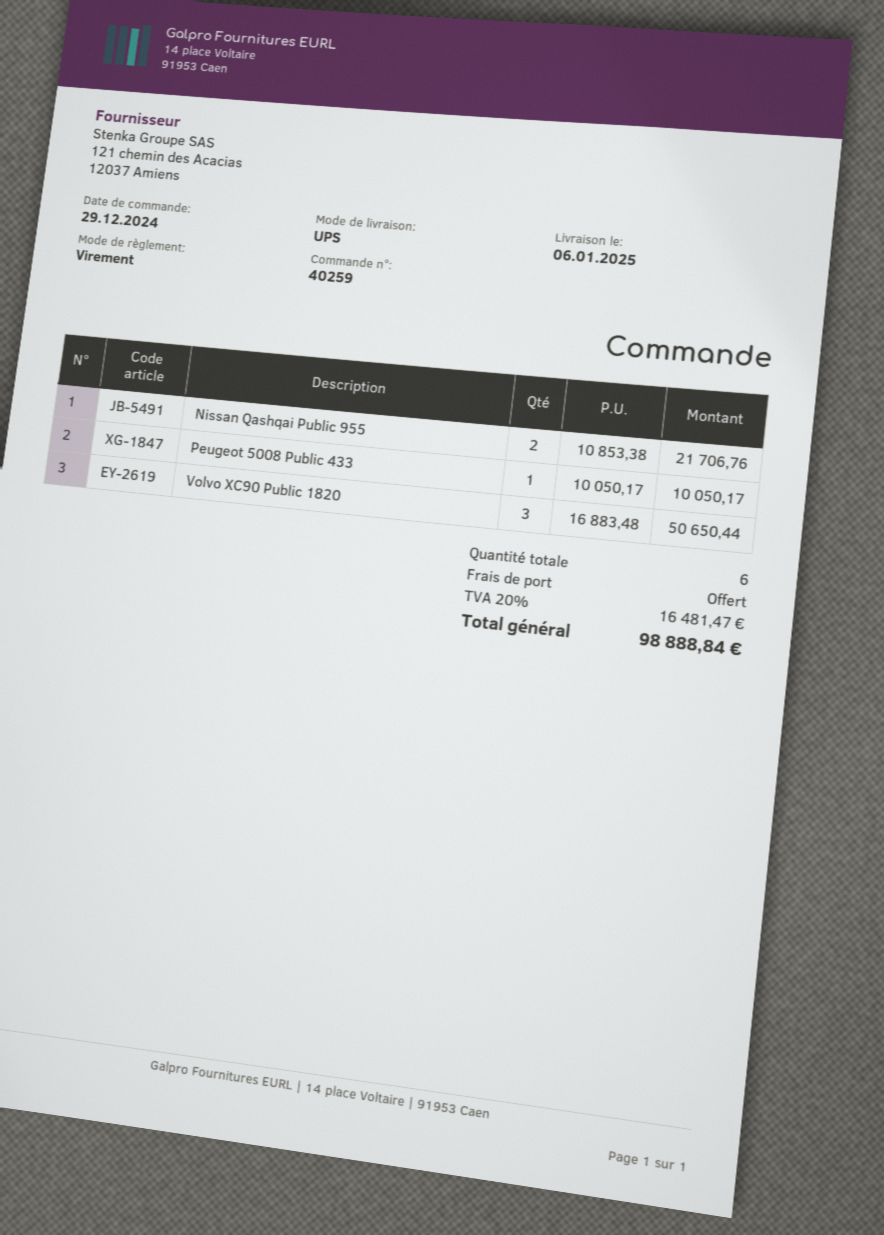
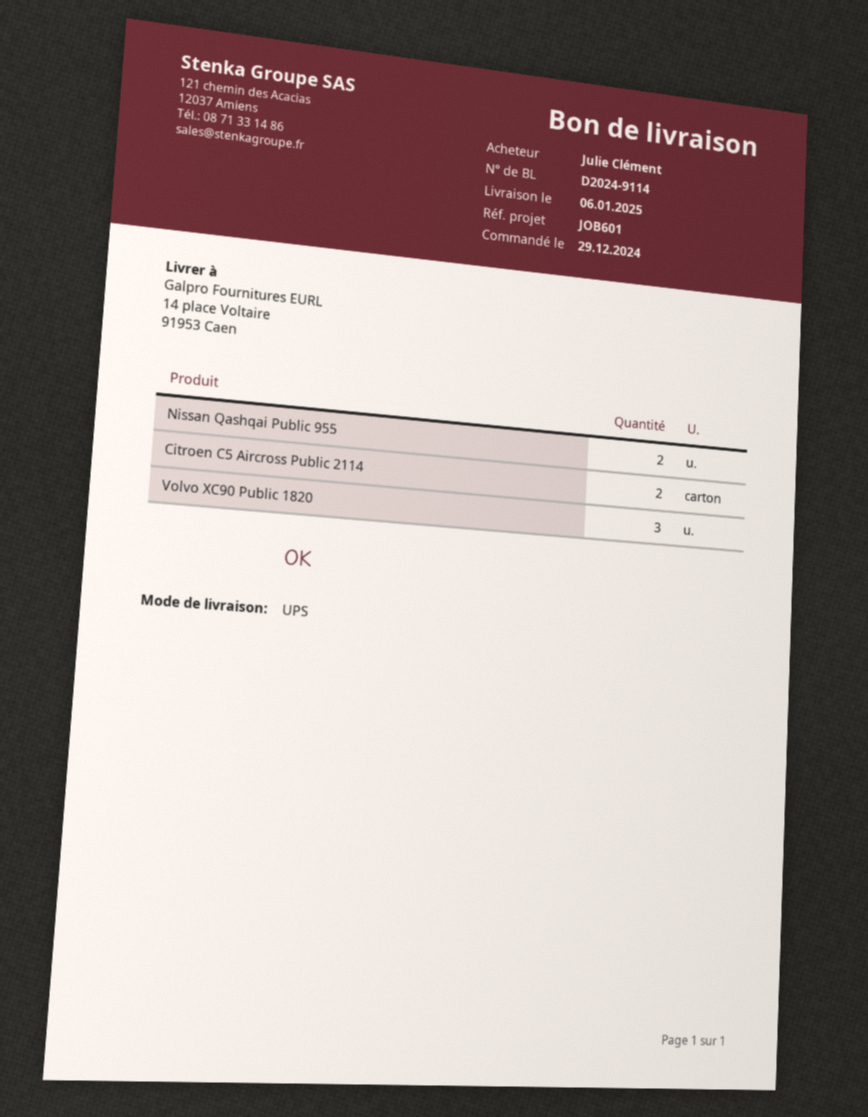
Peugeot 5008 Public 433: 1 -> none
Citroen C5 Aircross Public 2114: none -> 2

